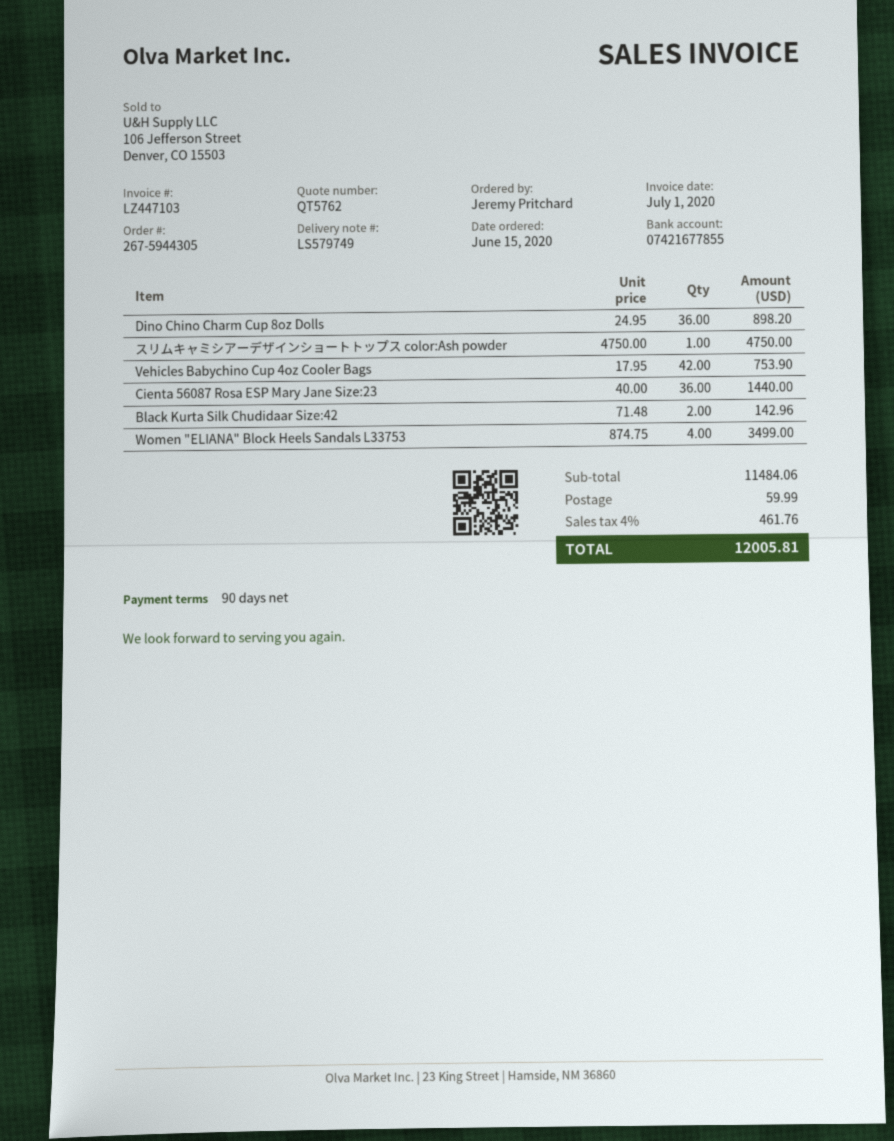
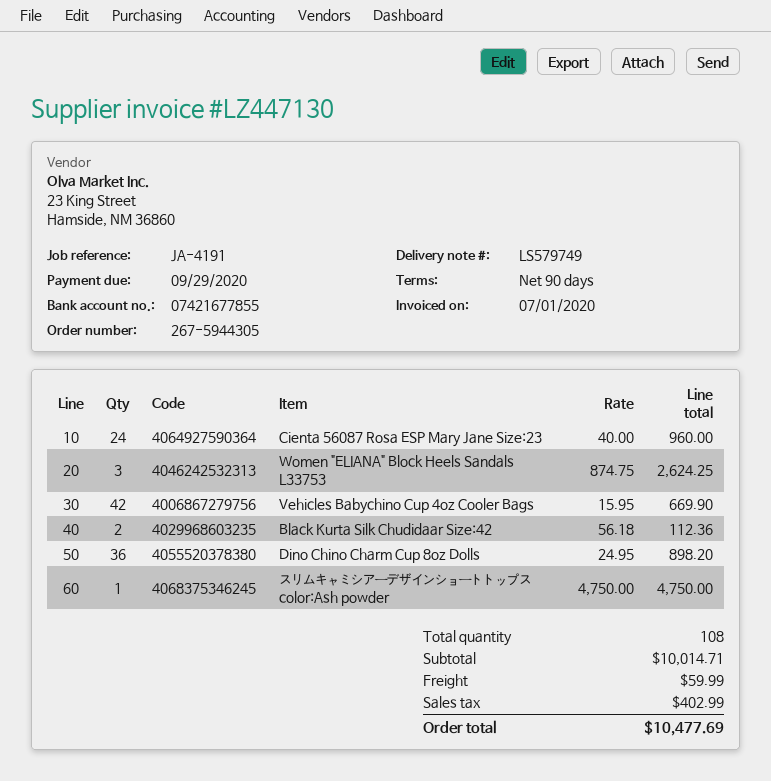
invoice number: LZ447103 -> LZ447130
Vehicles Babychino Cup 4oz Cooler Bags: 42 x 17.95 = 753.90 -> 42 x 15.95 = 669.90
Cienta 56087 Rosa ESP Mary Jane Size:23: 36 x 40.00 = 1440.00 -> 24 x 40.00 = 960.00
Black Kurta Silk Chudidaar Size:42: 2 x 71.48 = 142.96 -> 2 x 56.18 = 112.36
Women "ELIANA" Block Heels Sandals L33753: 4 x 874.75 = 3499.00 -> 3 x 874.75 = 2624.25
subtotal: 11484.06 -> 10014.71
tax: 461.76 -> 402.99
total: 12005.81 -> 10477.69

